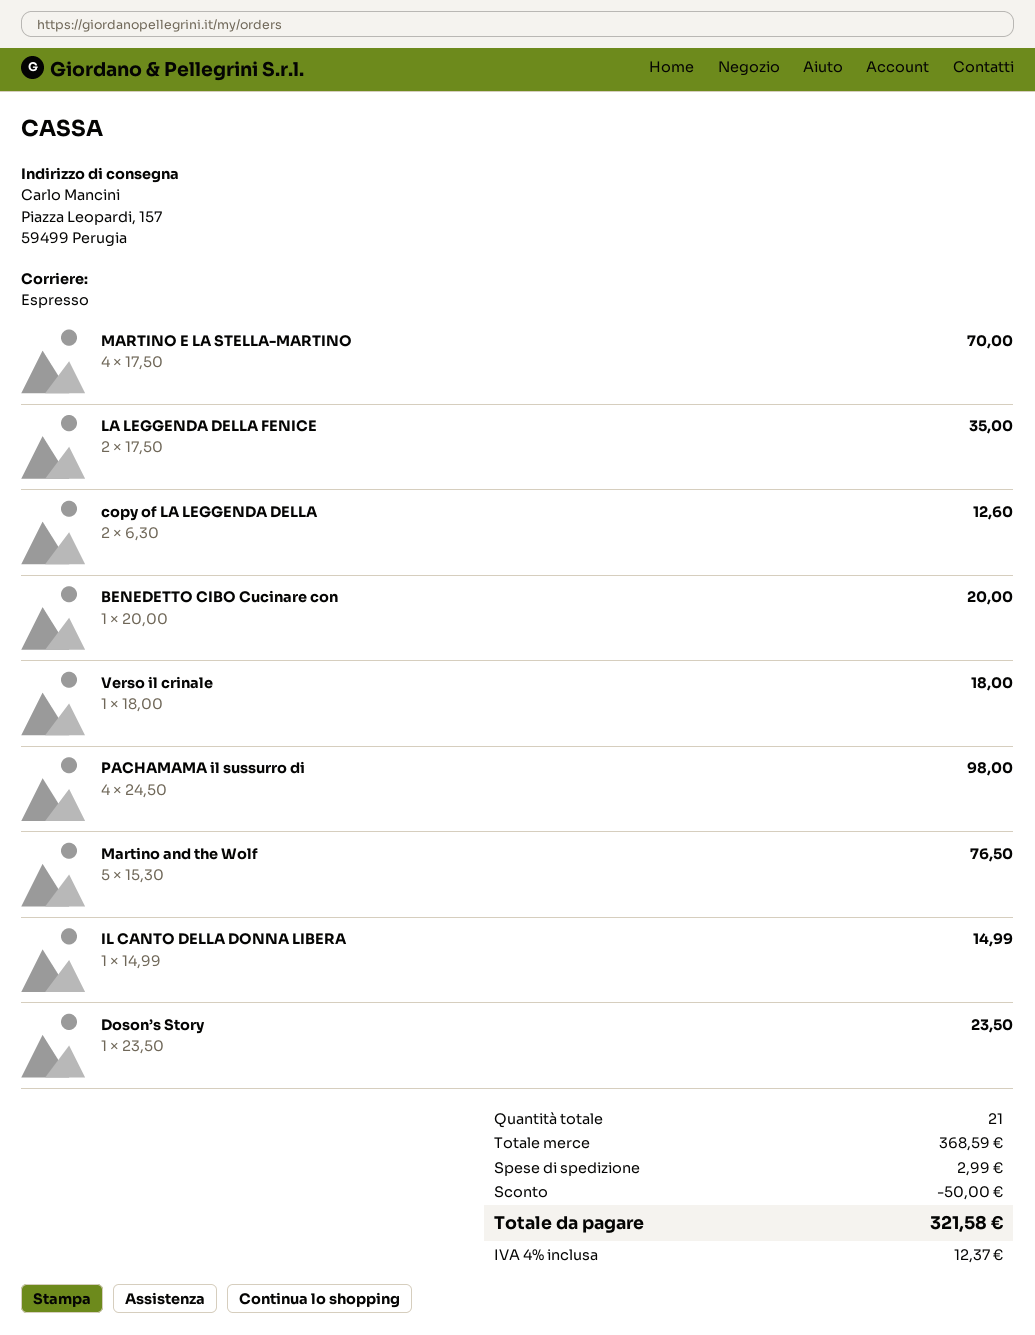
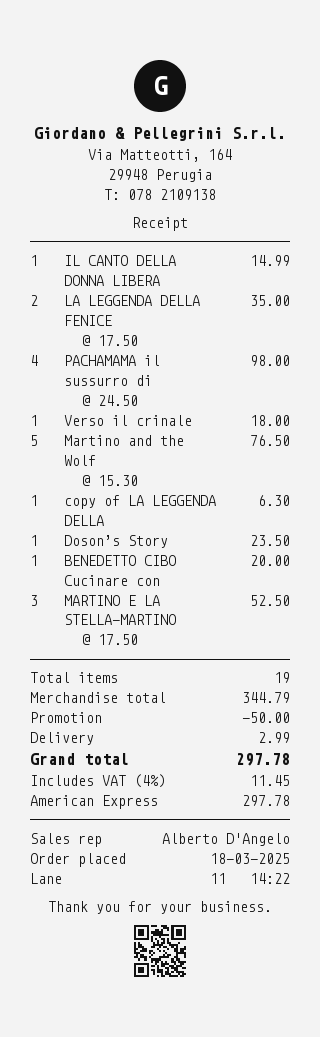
MARTINO E LA STELLA-MARTINO: 4 x 17.50 = 70.00 -> 3 x 17.50 = 52.50
copy of LA LEGGENDA DELLA: 2 x 6.30 = 12.60 -> 1 x 6.30 = 6.30
total quantity: 21 -> 19
subtotal: 368.59 -> 344.79
tax: 4% = 12.37 -> 4% = 11.45
total: 321.58 -> 297.78

